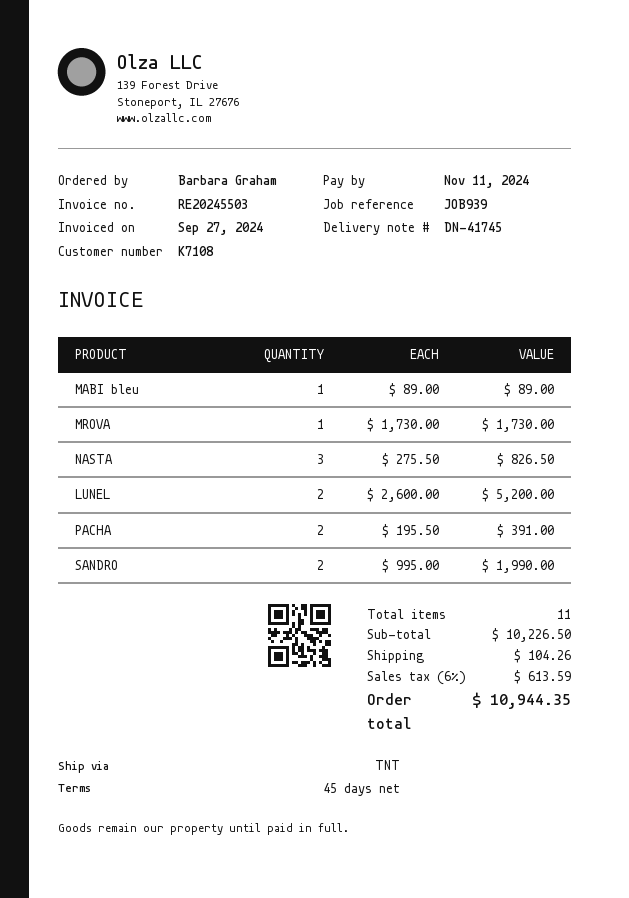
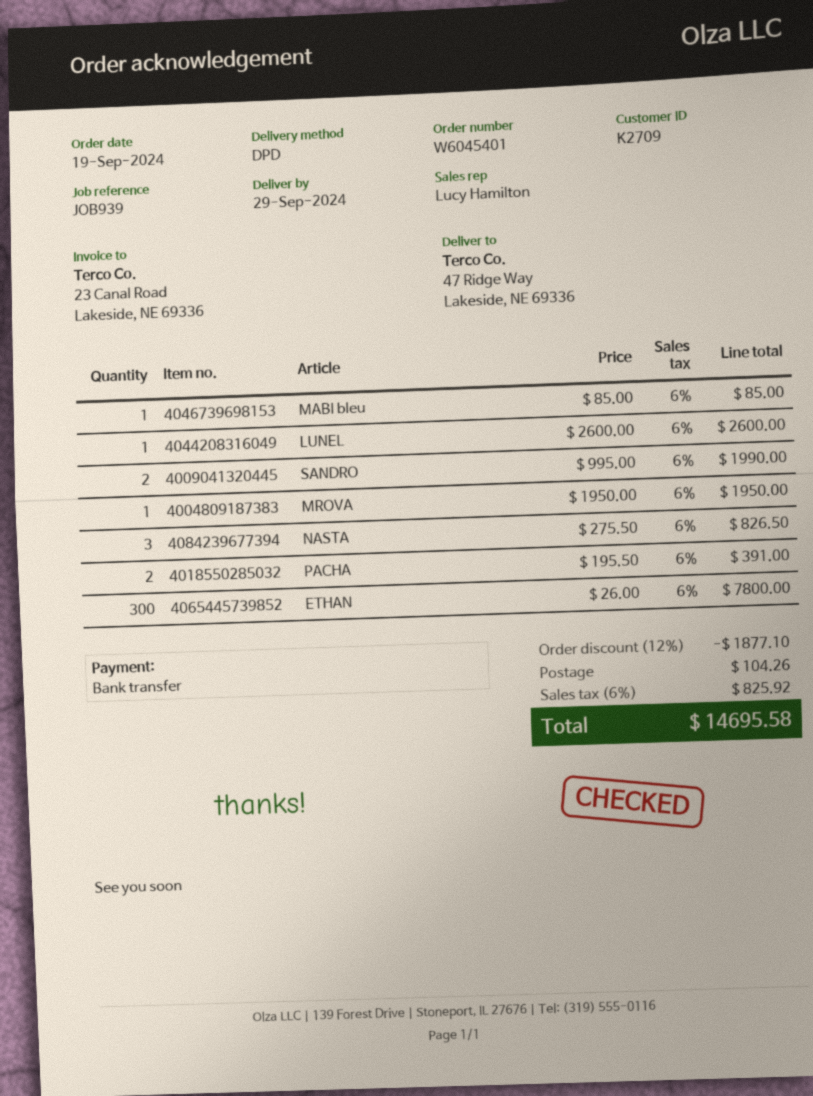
customer number: K7108 -> K2709
shipping method: TNT -> DPD
MABI bleu: 1 x 89.00 = 89.00 -> 1 x 85.00 = 85.00
MROVA: 1 x 1730.00 = 1730.00 -> 1 x 1950.00 = 1950.00
LUNEL: 2 x 2600.00 = 5200.00 -> 1 x 2600.00 = 2600.00
ETHAN: none -> 300 x 26.00 = 7800.00
discount: none -> 12% = 1877.10
tax: 6% = 613.59 -> 6% = 825.92
total: 10944.35 -> 14695.58

